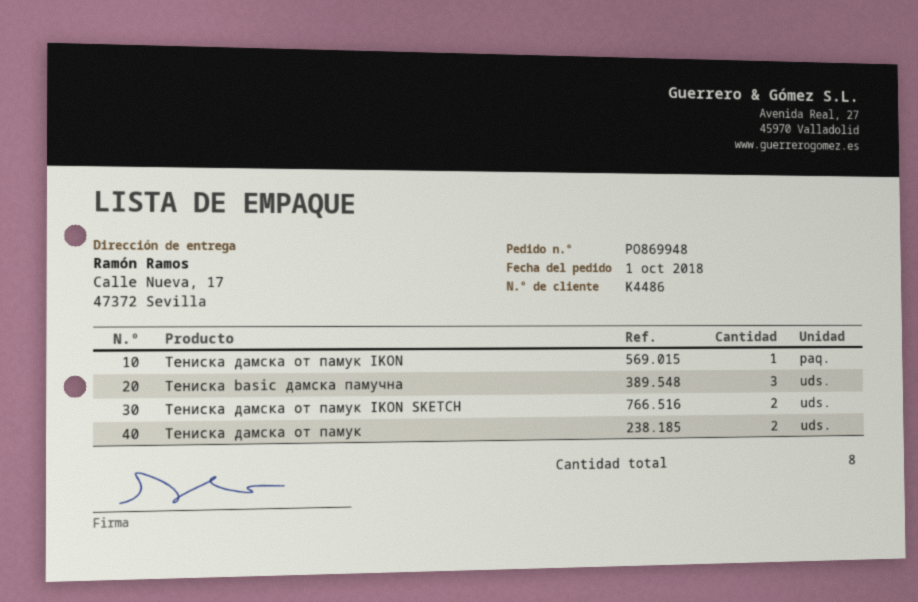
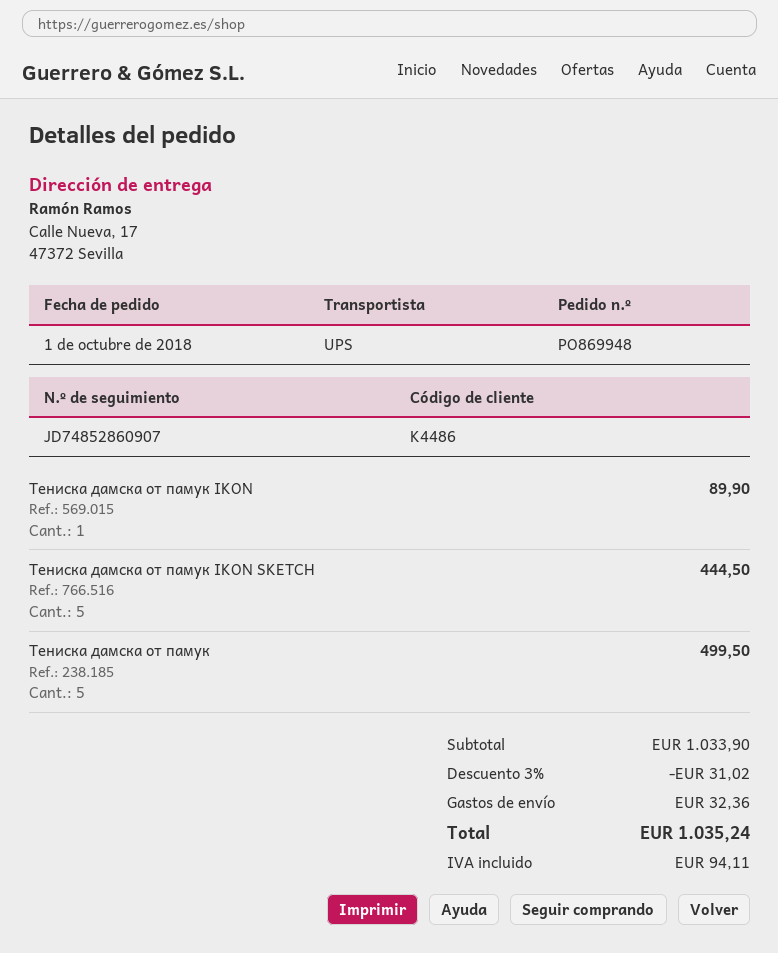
Тениска basic дамска памучна: 3 -> none
Тениска дамска от памук IKON SKETCH: 2 -> 5
Тениска дамска от памук: 2 -> 5

